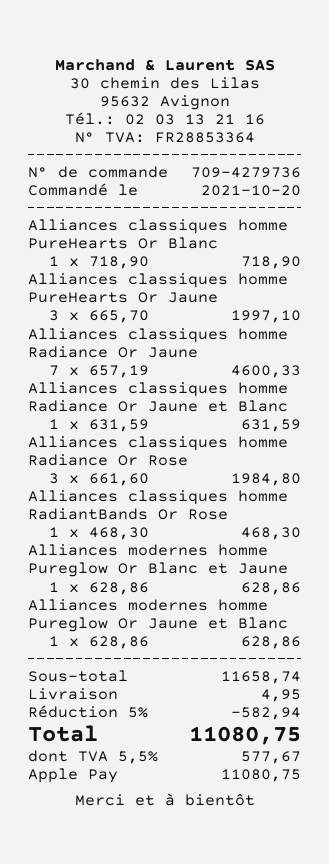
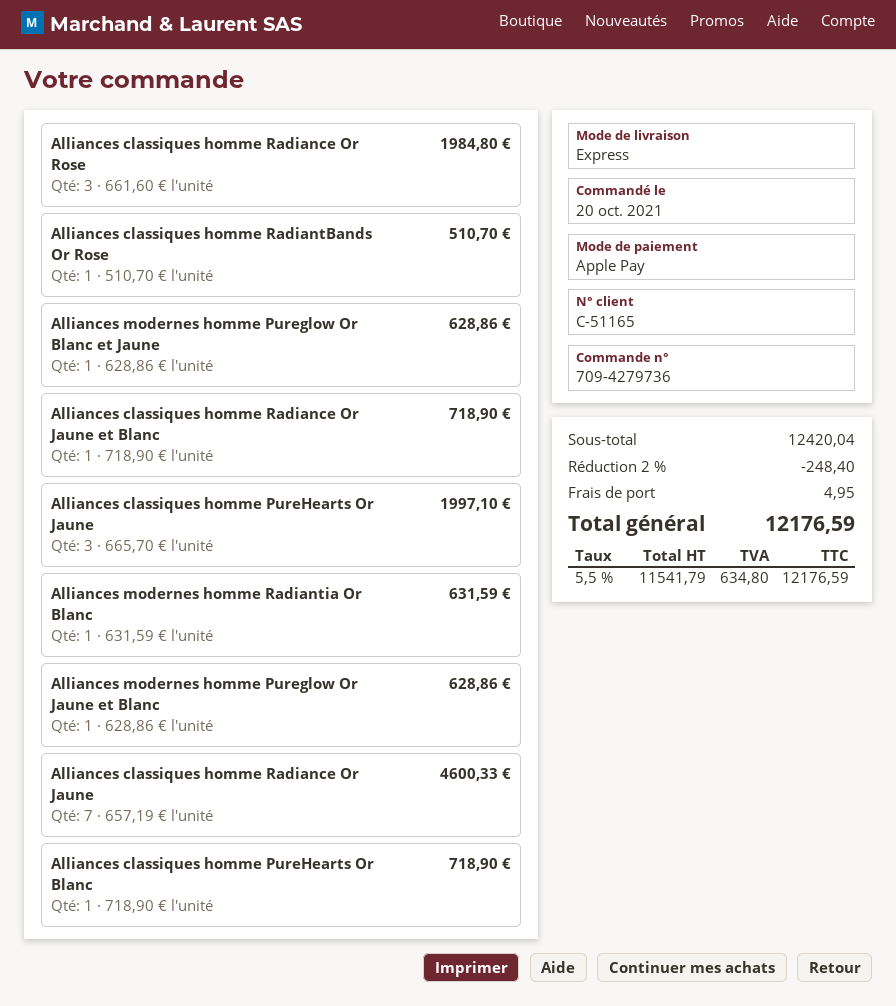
Alliances classiques homme Radiance Or Jaune et Blanc: 1 x 631.59 = 631.59 -> 1 x 718.90 = 718.90
Alliances classiques homme RadiantBands Or Rose: 1 x 468.30 = 468.30 -> 1 x 510.70 = 510.70
Alliances modernes homme Radiantia Or Blanc: none -> 1 x 631.59 = 631.59
subtotal: 11658.74 -> 12420.04
discount: 5% = 582.94 -> 2% = 248.40
tax: 5.5% = 577.67 -> 5.5% = 634.80
total: 11080.75 -> 12176.59

